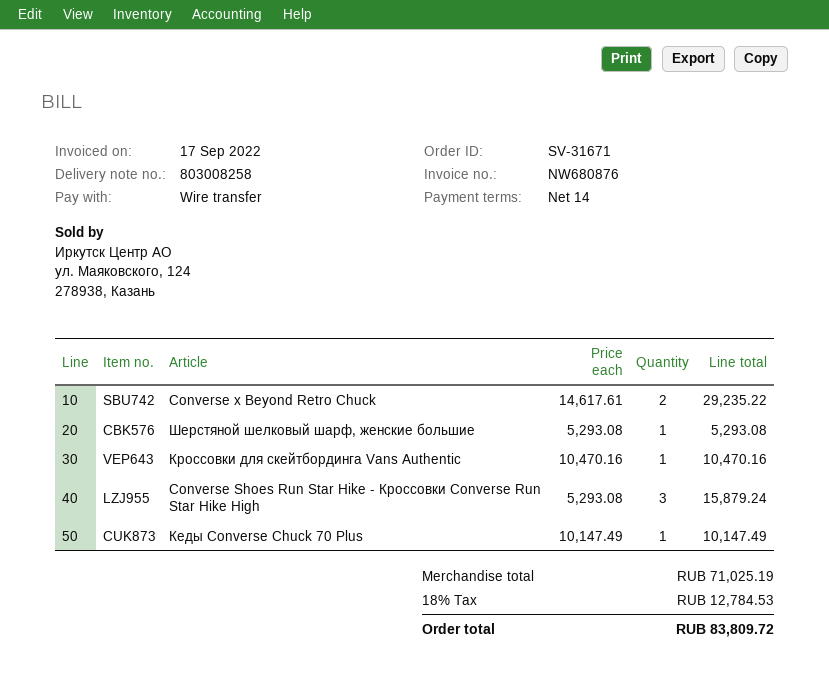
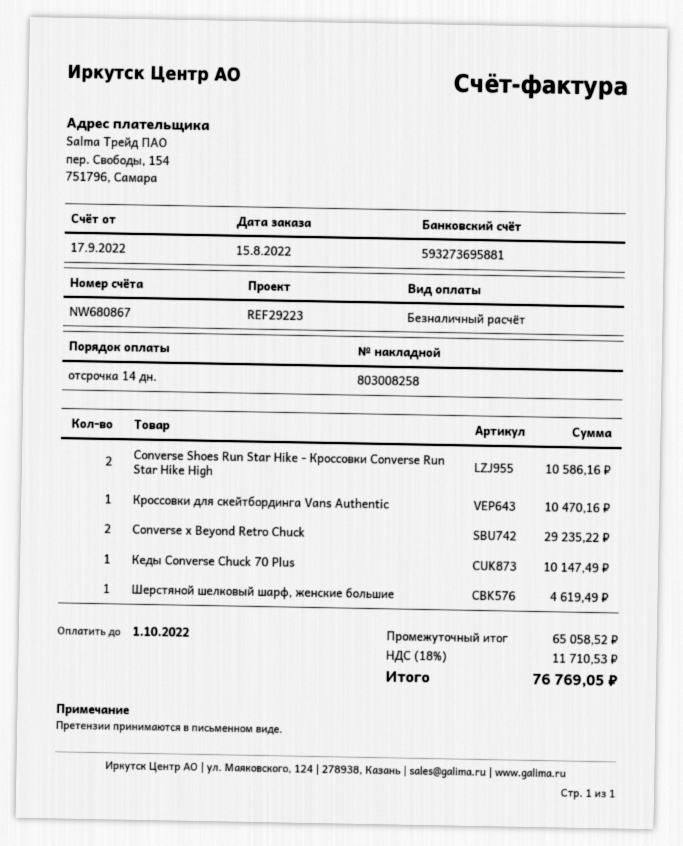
invoice number: NW680876 -> NW680867
Шерстяной шелковый шарф, женские большие: 1 for 5293.08 -> 1 for 4619.49
Converse Shoes Run Star Hike - Кроссовки Converse Run Star Hike High: 3 for 15879.24 -> 2 for 10586.16
subtotal: 71025.19 -> 65058.52
tax: 18% = 12784.53 -> 18% = 11710.53
total: 83809.72 -> 76769.05

